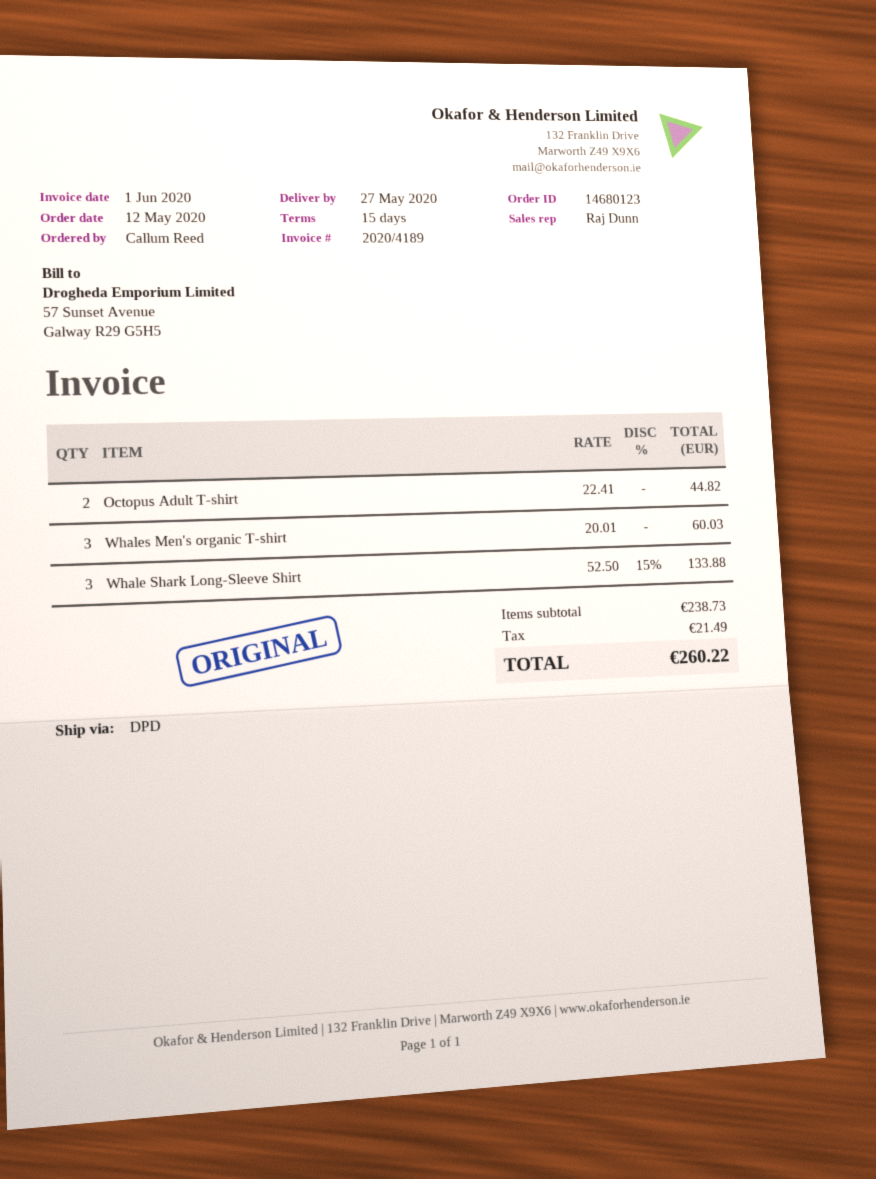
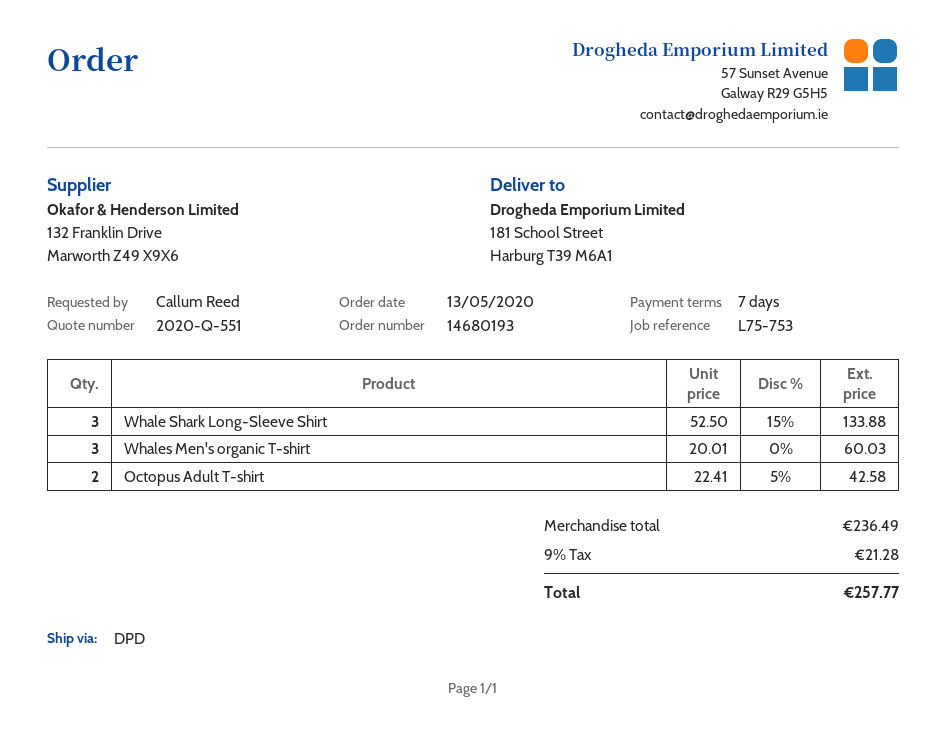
order number: 14680123 -> 14680193
order date: 2020-05-12 -> 2020-05-13
payment terms: 15 days -> 7 days
Octopus Adult T-shirt: 2 x 22.41 = 44.82 -> 2 x 22.41 - 5% = 42.58
subtotal: 238.73 -> 236.49
tax: 21.49 -> 21.28
total: 260.22 -> 257.77

